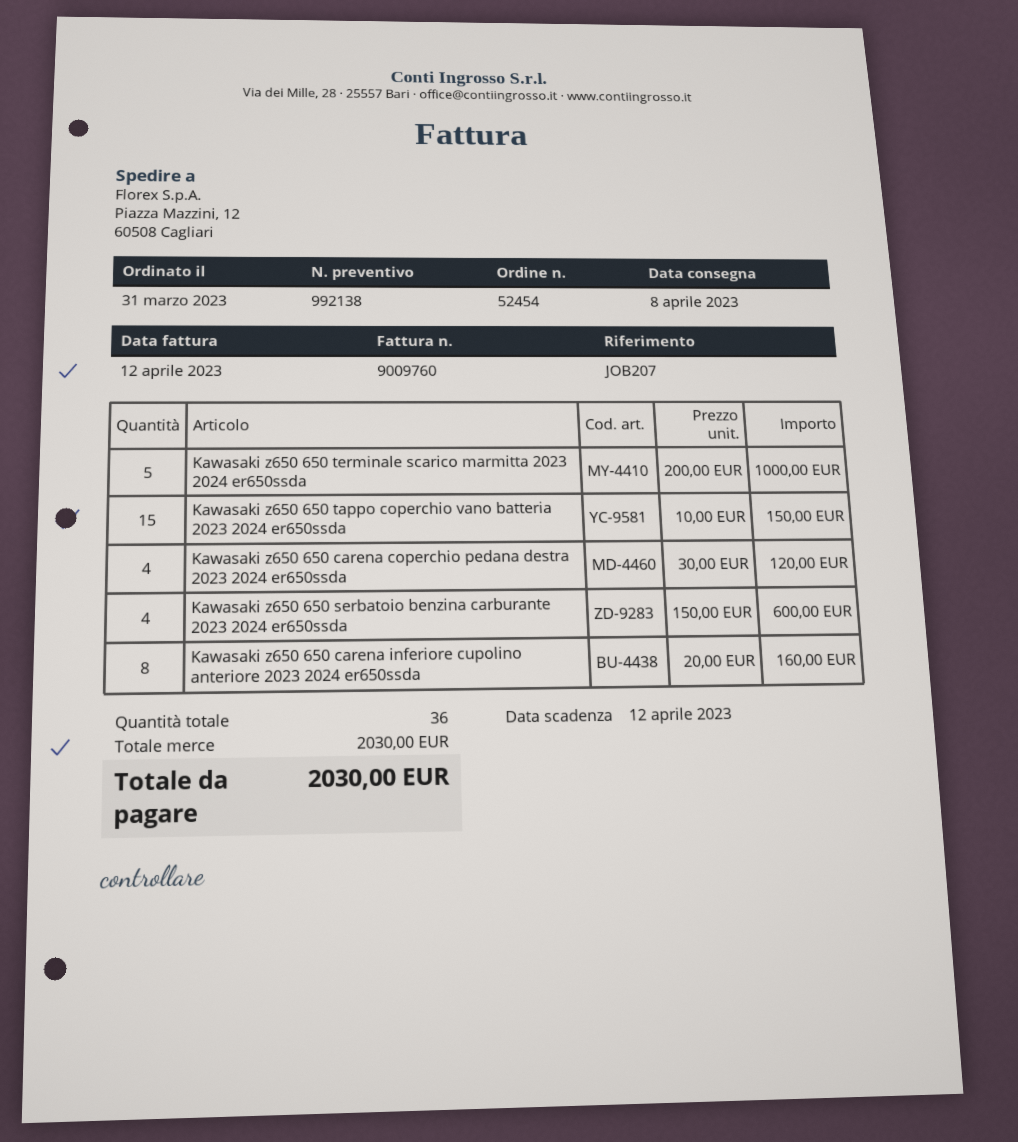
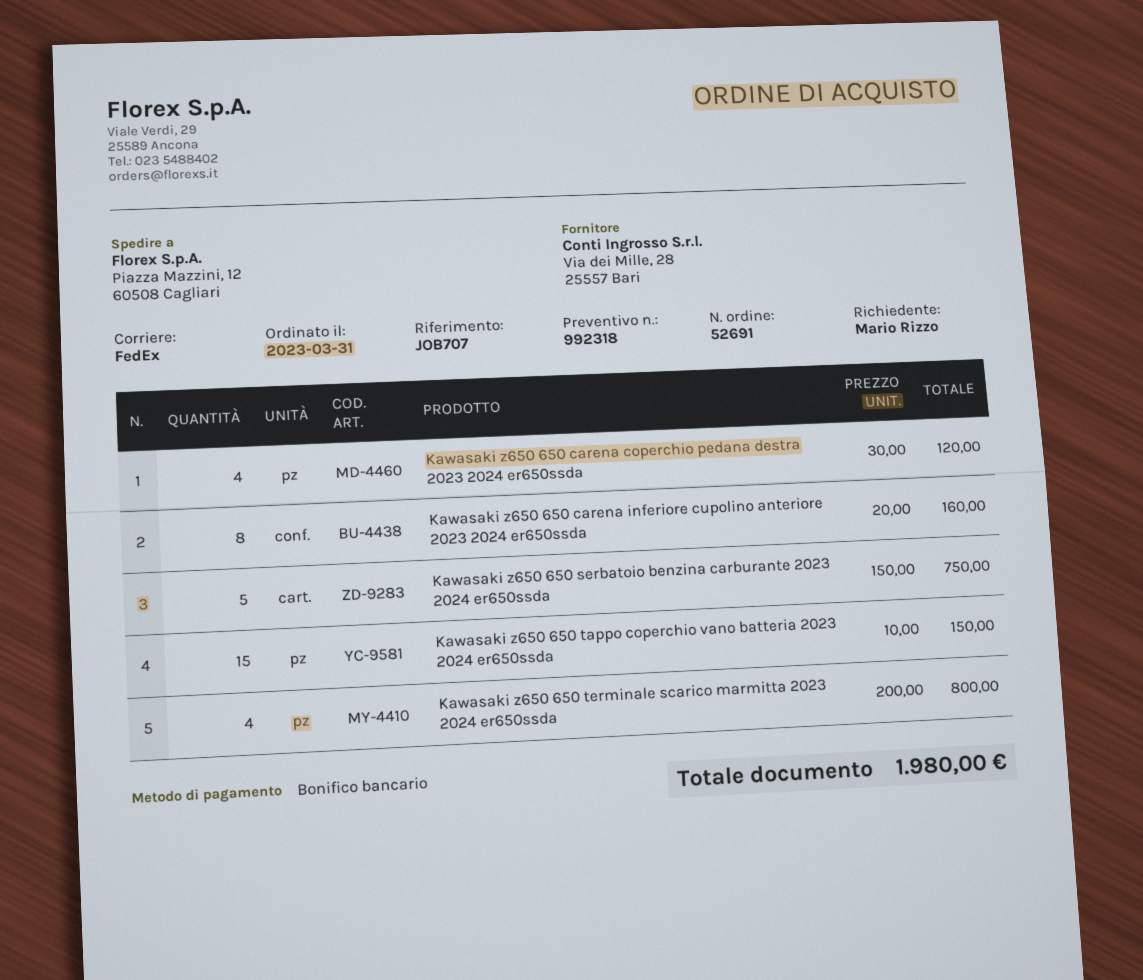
quote number: 992138 -> 992318
order number: 52454 -> 52691
reference: JOB207 -> JOB707
Kawasaki z650 650 terminale scarico marmitta 2023 2024 er650ssda: 5 x 200.00 = 1000.00 -> 4 x 200.00 = 800.00
Kawasaki z650 650 serbatoio benzina carburante 2023 2024 er650ssda: 4 x 150.00 = 600.00 -> 5 x 150.00 = 750.00
total: 2030.00 -> 1980.00

